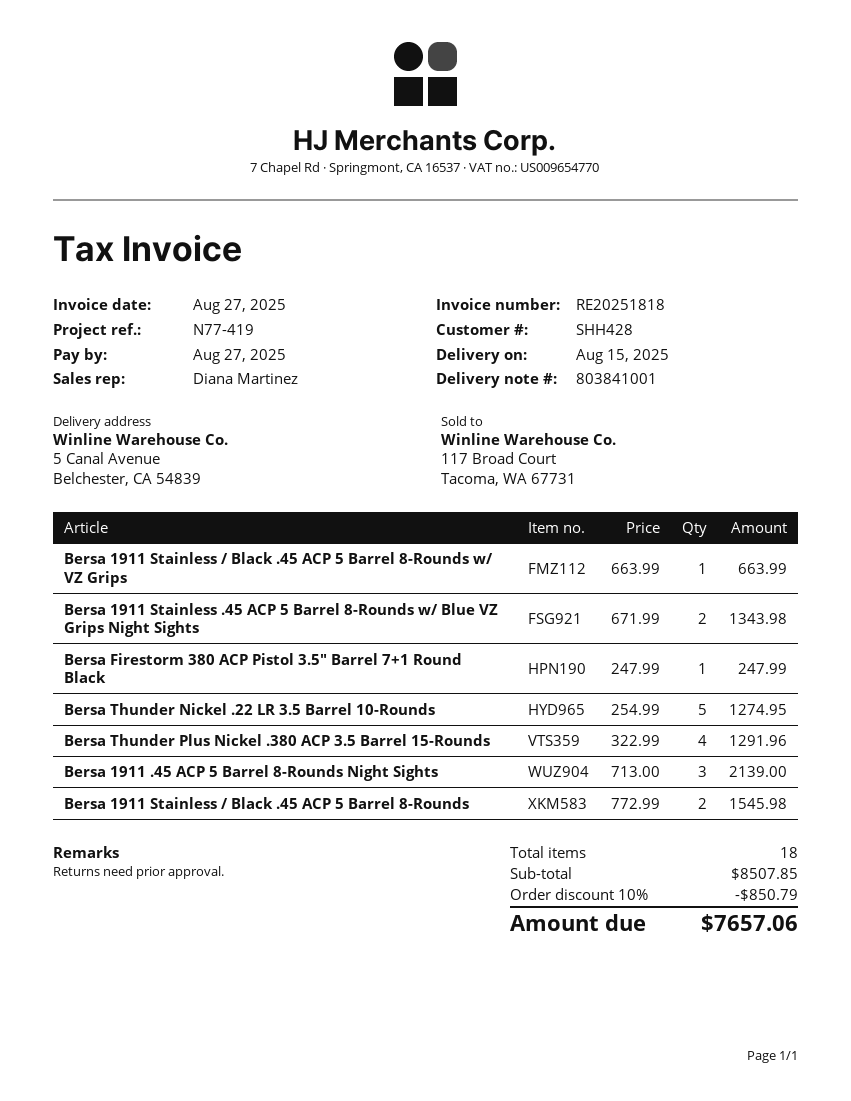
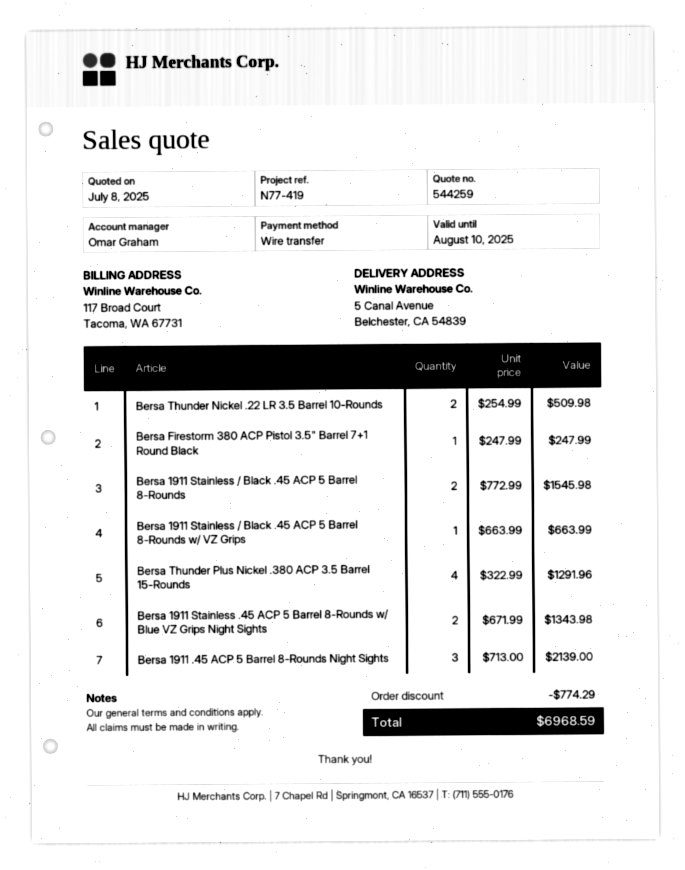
sales rep: Diana Martinez -> Omar Graham
Bersa Thunder Nickel .22 LR 3.5 Barrel 10-Rounds: 5 x 254.99 = 1274.95 -> 2 x 254.99 = 509.98
discount: 850.79 -> 774.29
total: 7657.06 -> 6968.59

